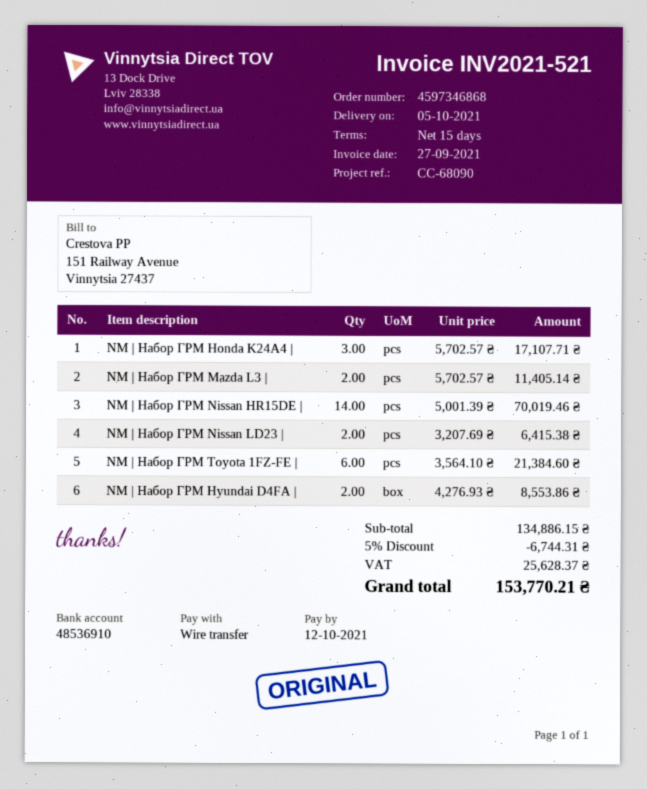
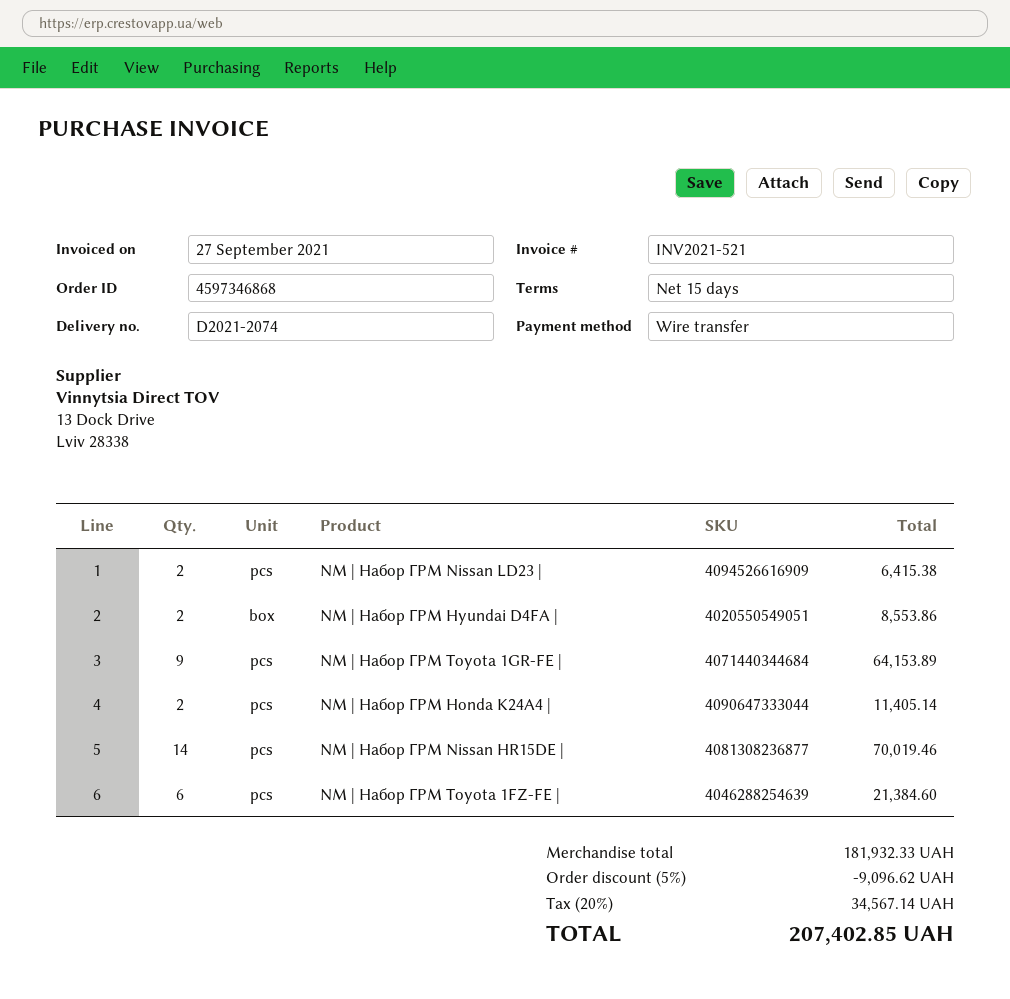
NM | Набор ГРМ Honda K24A4 |: 3 for 17107.71 -> 2 for 11405.14
NM | Набор ГРМ Mazda L3 |: 2 for 11405.14 -> none
NM | Набор ГРМ Toyota 1GR-FE |: none -> 9 for 64153.89
subtotal: 134886.15 -> 181932.33
discount: 5% = 6744.31 -> 5% = 9096.62
tax: 25628.37 -> 34567.14
total: 153770.21 -> 207402.85

